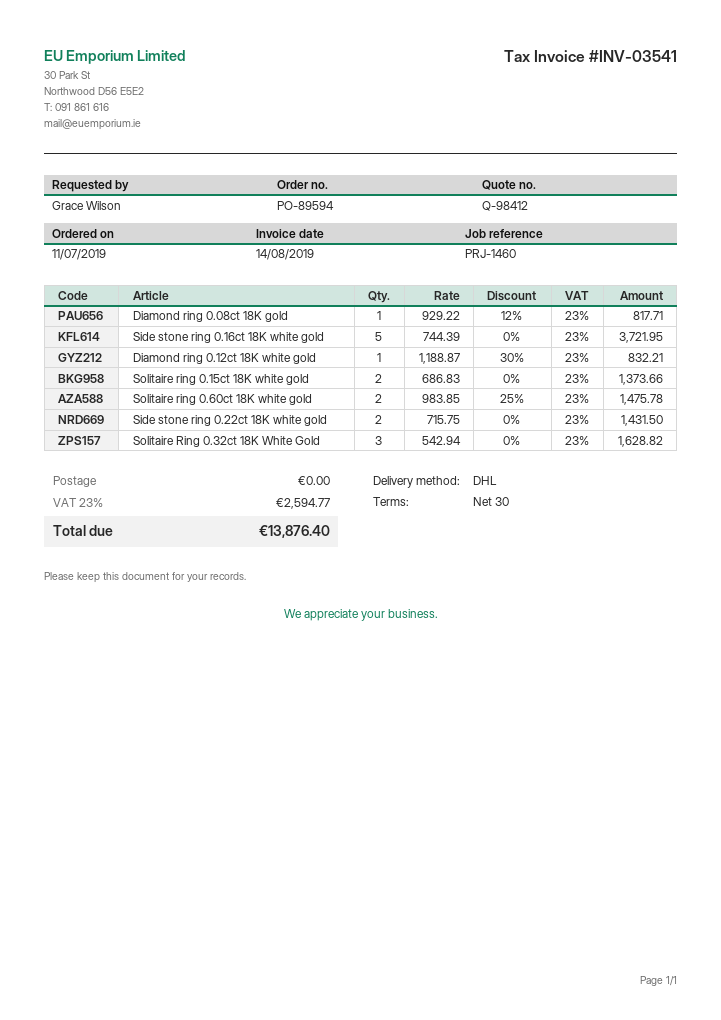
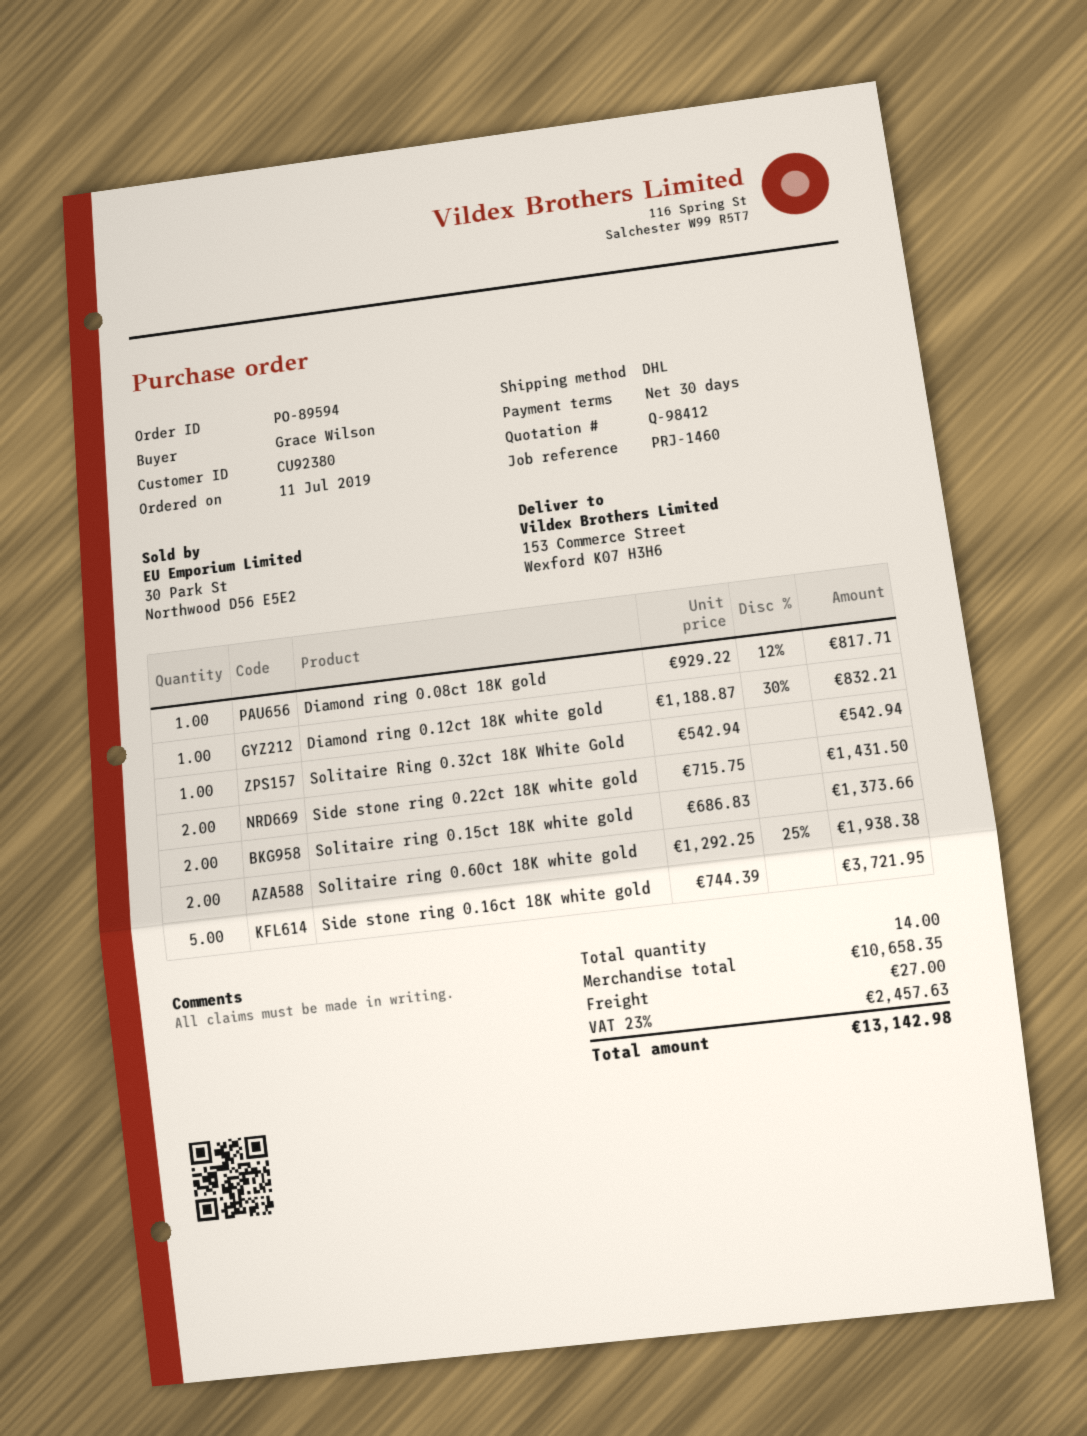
Solitaire ring 0.60ct 18K white gold: 2 x 983.85 - 25% = 1475.78 -> 2 x 1292.25 - 25% = 1938.38
Solitaire Ring 0.32ct 18K White Gold: 3 x 542.94 = 1628.82 -> 1 x 542.94 = 542.94
shipping: 0.00 -> 27.00
tax: 23% = 2594.77 -> 23% = 2457.63
total: 13876.40 -> 13142.98

